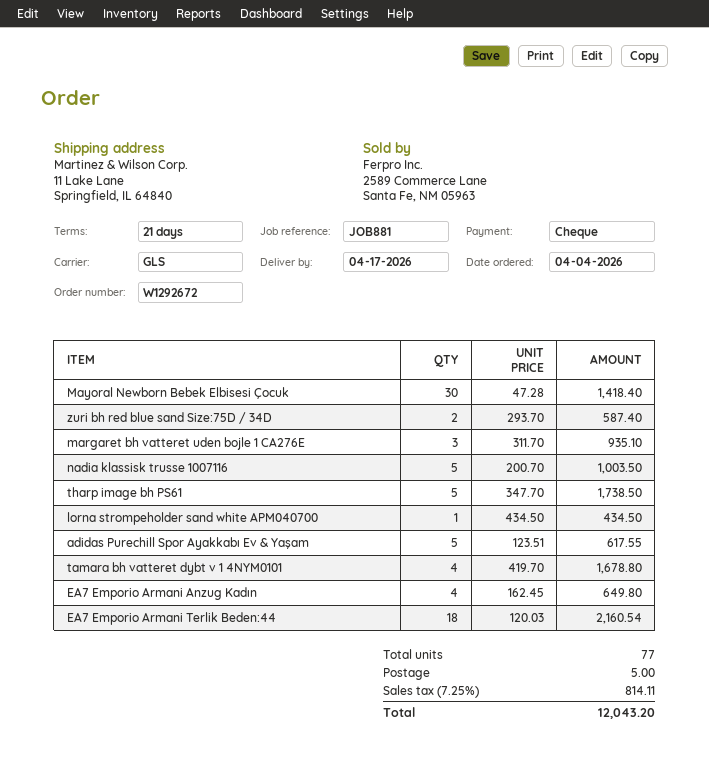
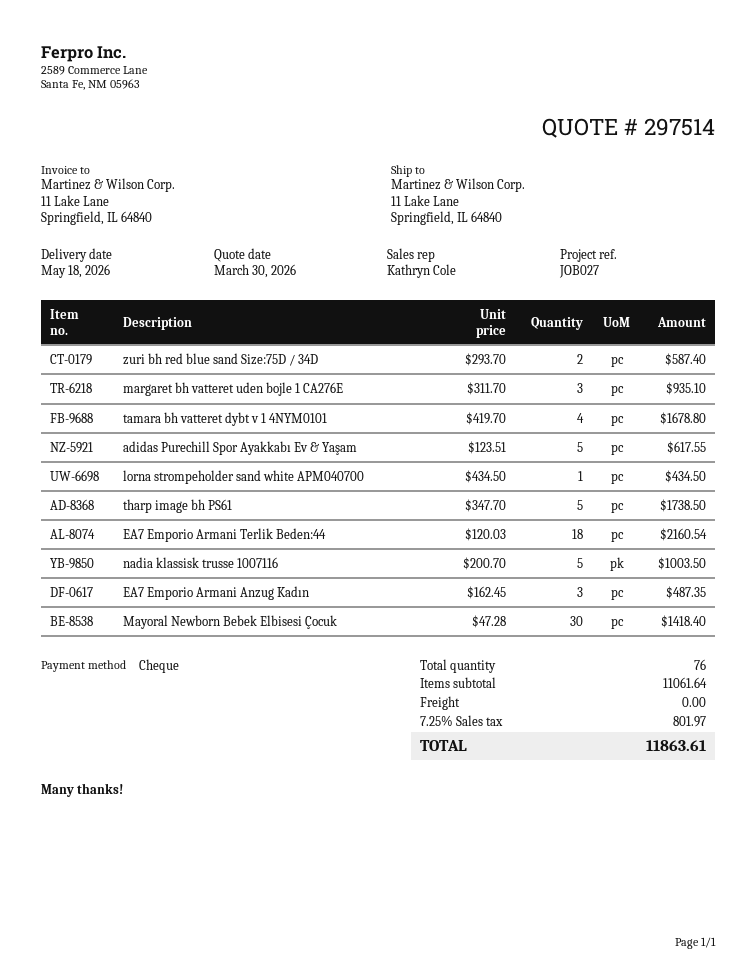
delivery date: 2026-04-17 -> 2026-05-18
reference: JOB881 -> JOB027
EA7 Emporio Armani Anzug Kadın: 4 x 162.45 = 649.80 -> 3 x 162.45 = 487.35
total quantity: 77 -> 76
shipping: 5.00 -> 0.00
tax: 7.25% = 814.11 -> 7.25% = 801.97
total: 12043.20 -> 11863.61

